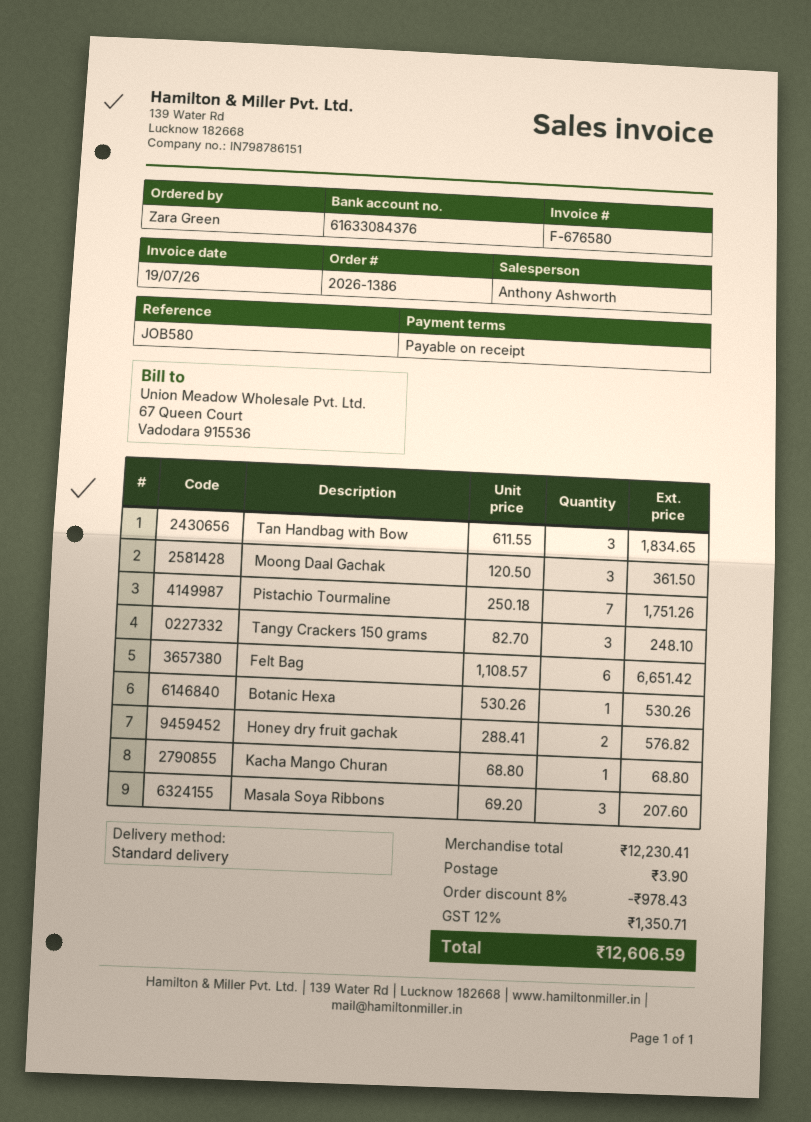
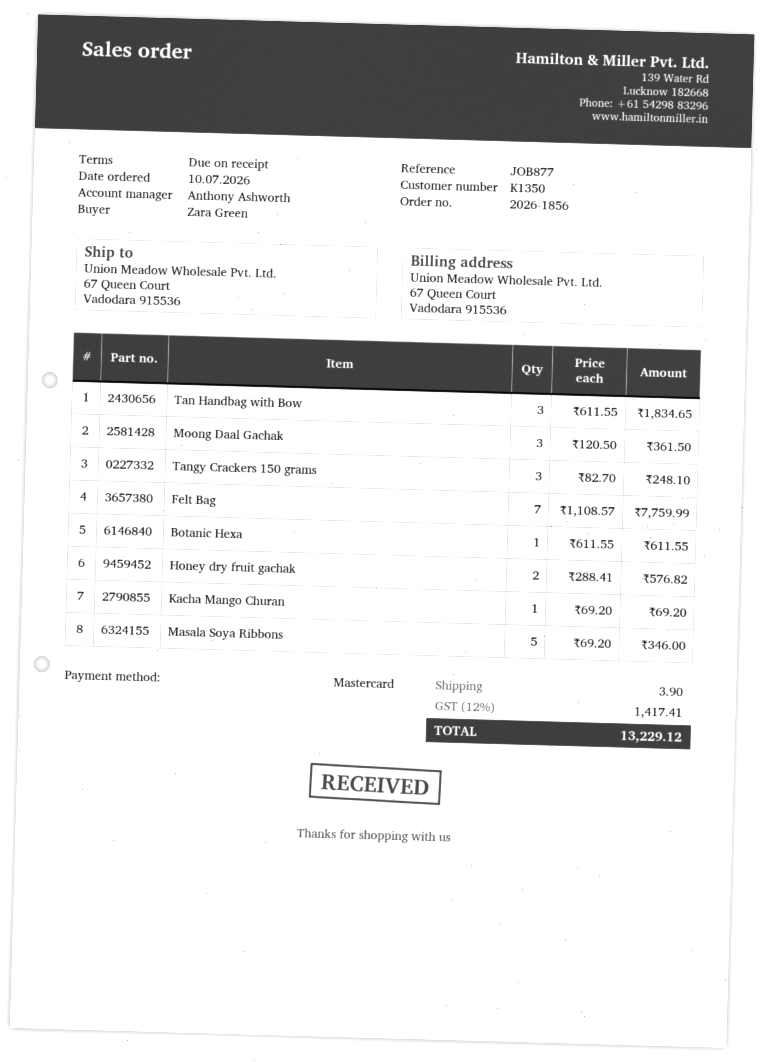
order number: 2026-1386 -> 2026-1856
reference: JOB580 -> JOB877
Pistachio Tourmaline: 7 x 250.18 = 1751.26 -> none
Felt Bag: 6 x 1108.57 = 6651.42 -> 7 x 1108.57 = 7759.99
Botanic Hexa: 1 x 530.26 = 530.26 -> 1 x 611.55 = 611.55
Kacha Mango Churan: 1 x 68.80 = 68.80 -> 1 x 69.20 = 69.20
Masala Soya Ribbons: 3 x 69.20 = 207.60 -> 5 x 69.20 = 346.00
discount: 8% = 978.43 -> none
tax: 12% = 1350.71 -> 12% = 1417.41
total: 12606.59 -> 13229.12

